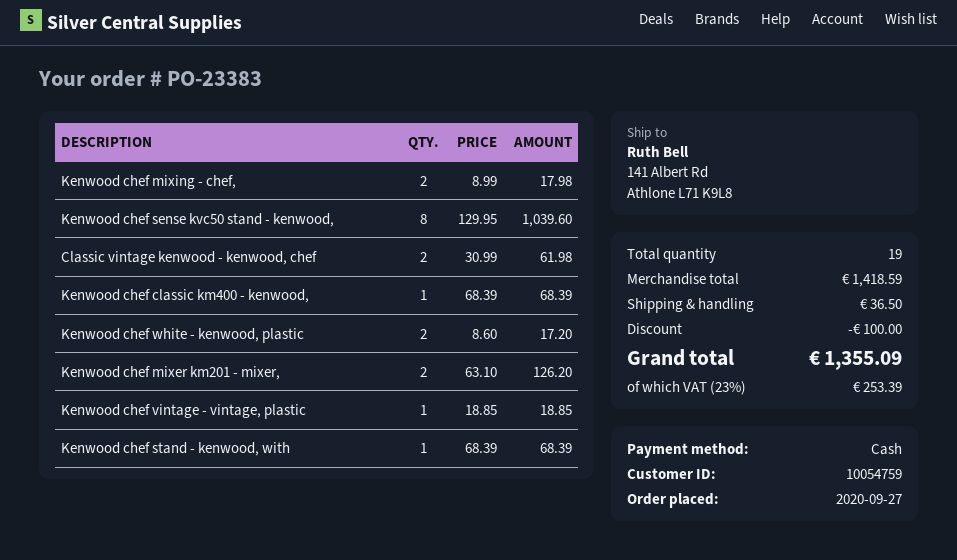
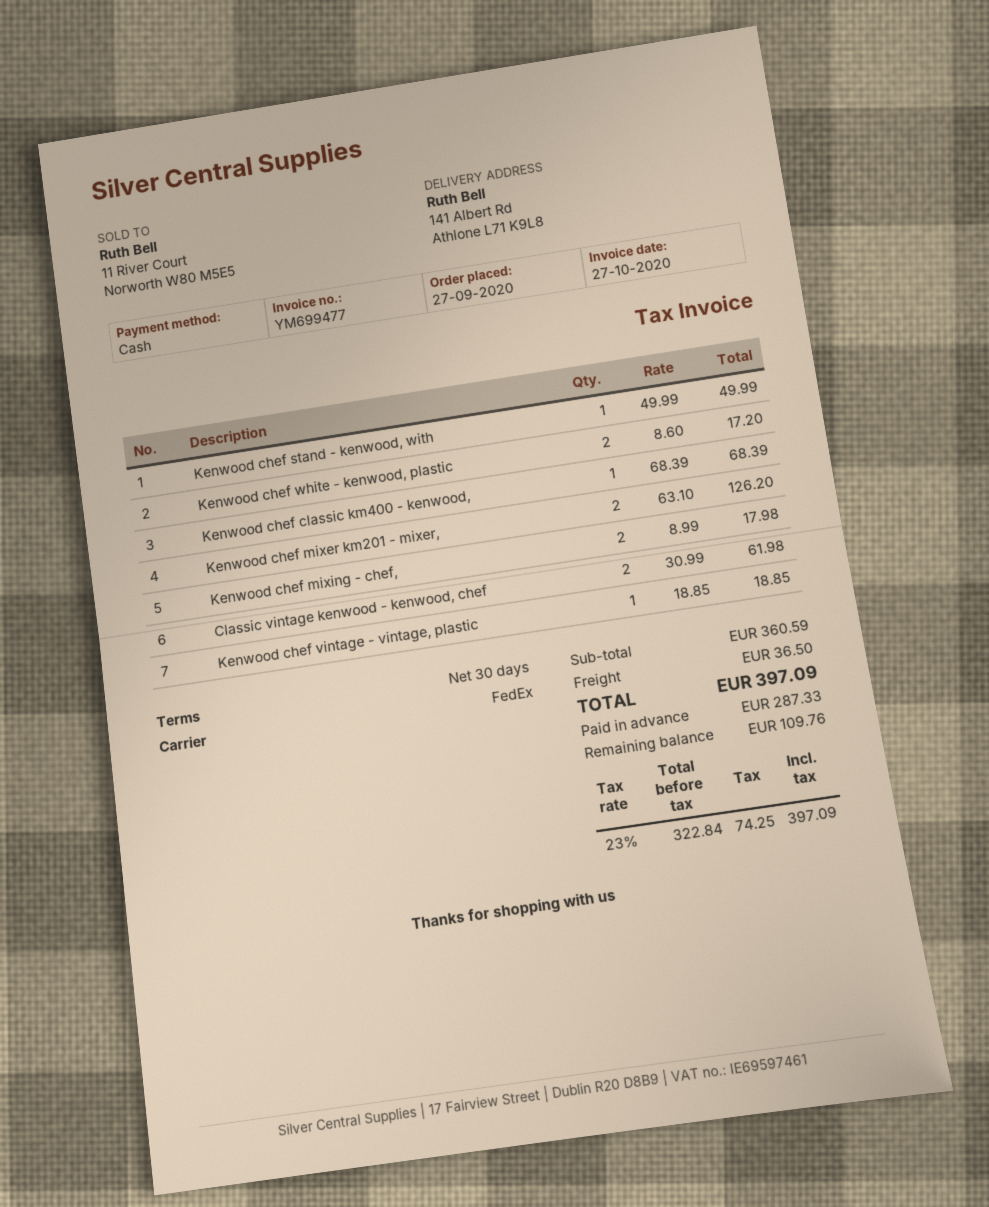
Kenwood chef sense kvc50 stand - kenwood,: 8 x 129.95 = 1039.60 -> none
Kenwood chef stand - kenwood, with: 1 x 68.39 = 68.39 -> 1 x 49.99 = 49.99
subtotal: 1418.59 -> 360.59
discount: 100.00 -> none
tax: 23% = 253.39 -> 23% = 74.25
total: 1355.09 -> 397.09

